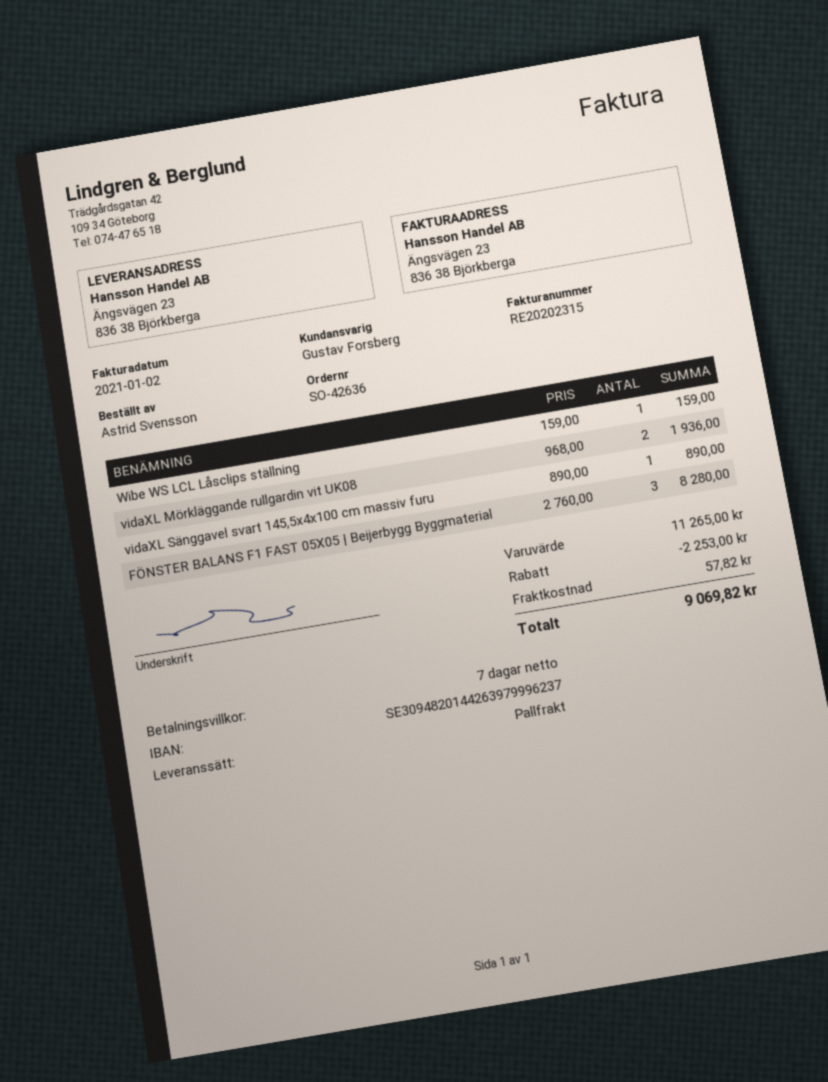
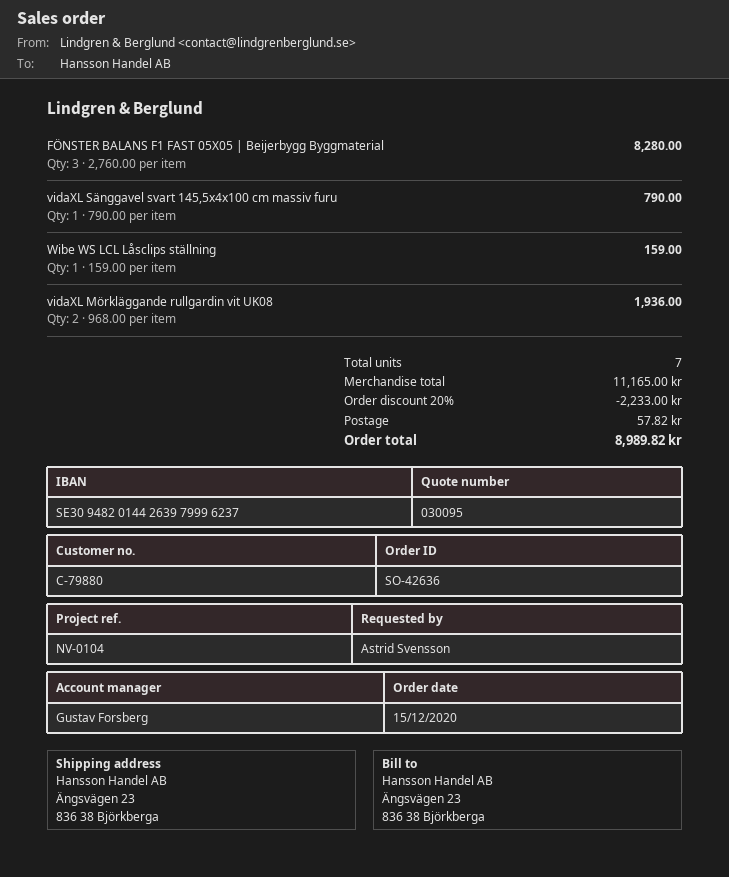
vidaXL Sänggavel svart 145,5x4x100 cm massiv furu: 1 x 890.00 = 890.00 -> 1 x 790.00 = 790.00
subtotal: 11265.00 -> 11165.00
discount: 2253.00 -> 2233.00
total: 9069.82 -> 8989.82

